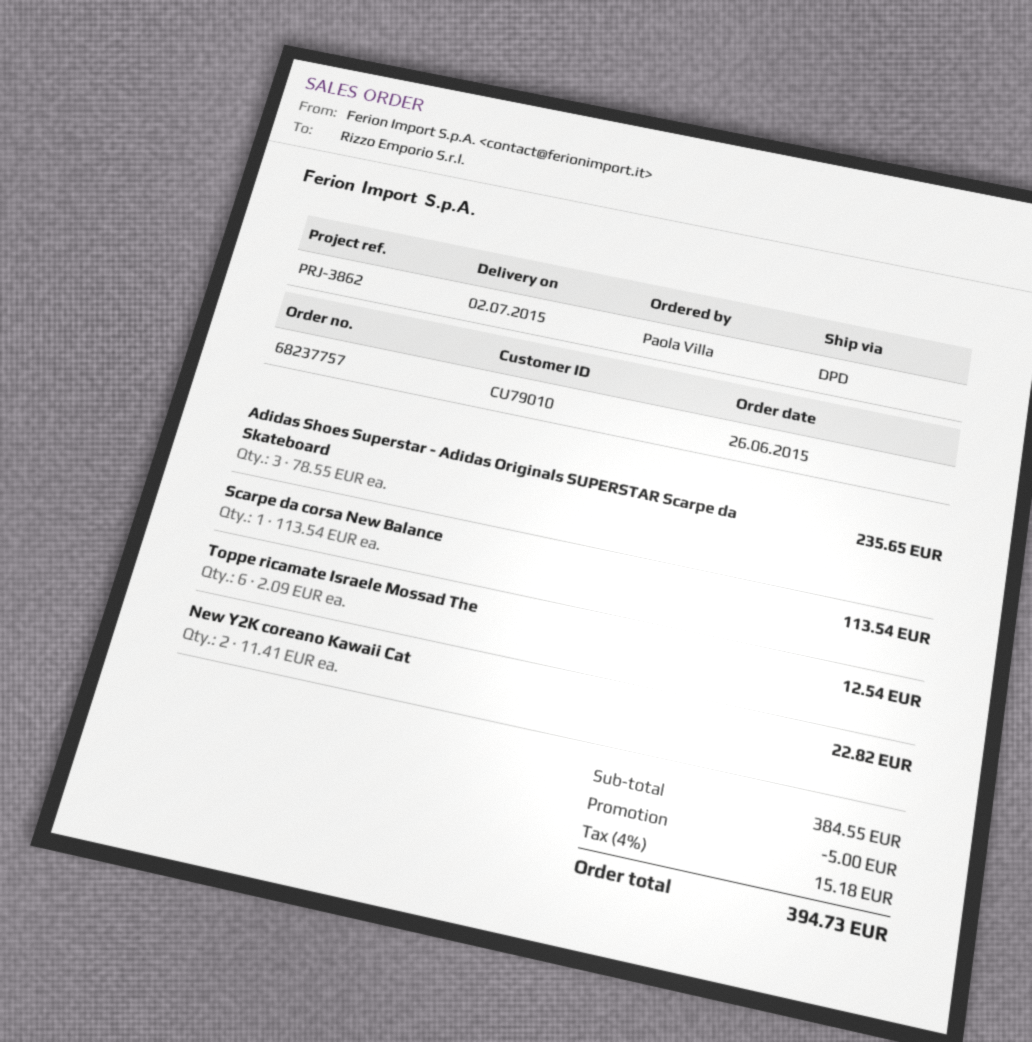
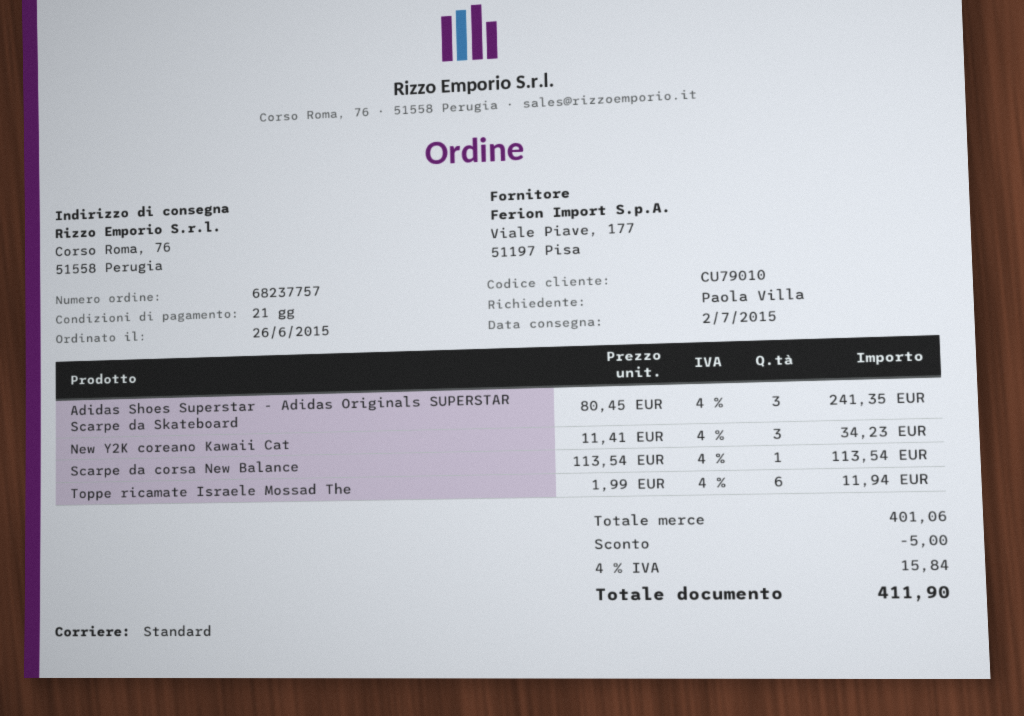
shipping method: DPD -> standard
Adidas Shoes Superstar - Adidas Originals SUPERSTAR Scarpe da Skateboard: 3 x 78.55 = 235.65 -> 3 x 80.45 = 241.35
Toppe ricamate Israele Mossad The: 6 x 2.09 = 12.54 -> 6 x 1.99 = 11.94
New Y2K coreano Kawaii Cat: 2 x 11.41 = 22.82 -> 3 x 11.41 = 34.23
subtotal: 384.55 -> 401.06
tax: 4% = 15.18 -> 4% = 15.84
total: 394.73 -> 411.90

